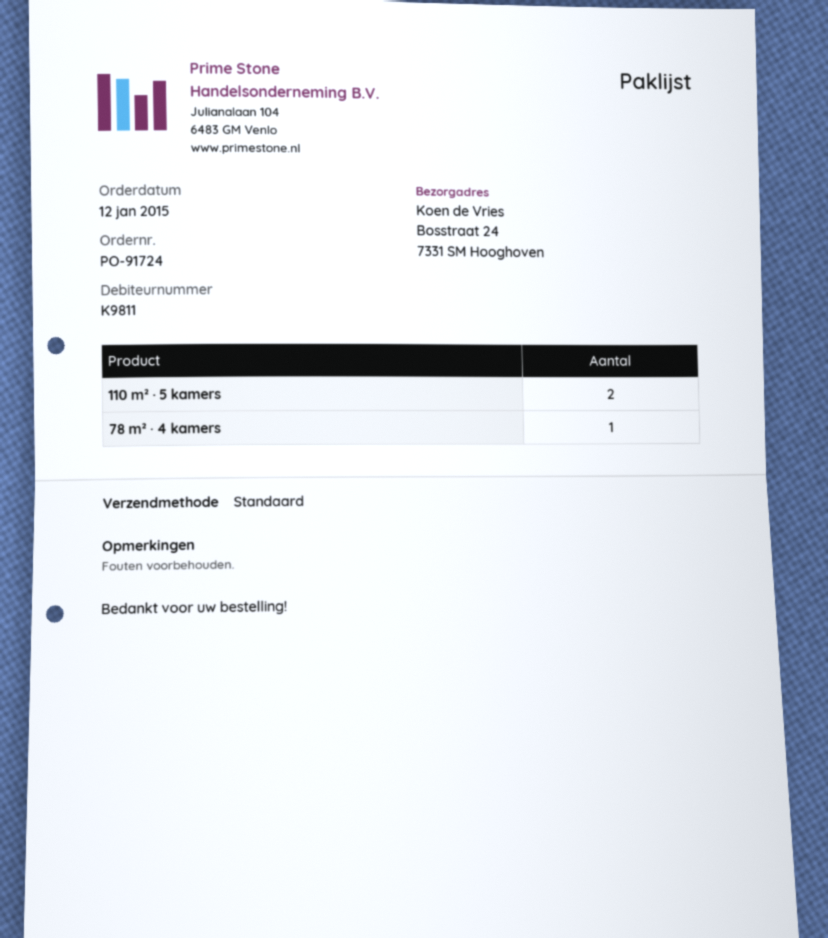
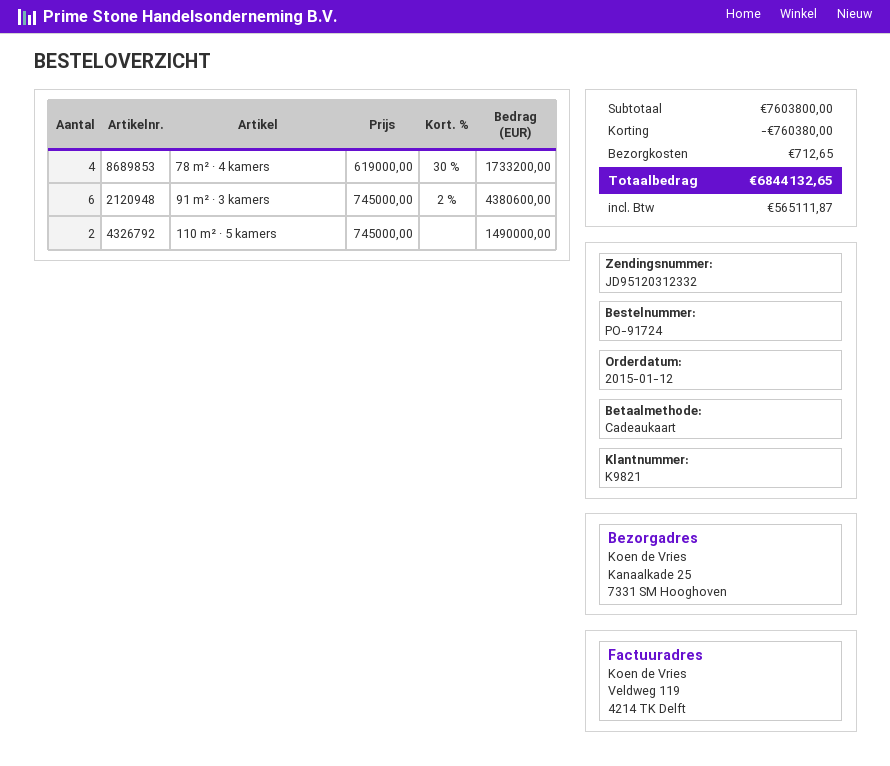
customer number: K9811 -> K9821
ship to: Bosstraat 24, 7331 SM Hooghoven -> Kanaalkade 25, 7331 SM Hooghoven
78 m² · 4 kamers: 1 -> 4
91 m² · 3 kamers: none -> 6

